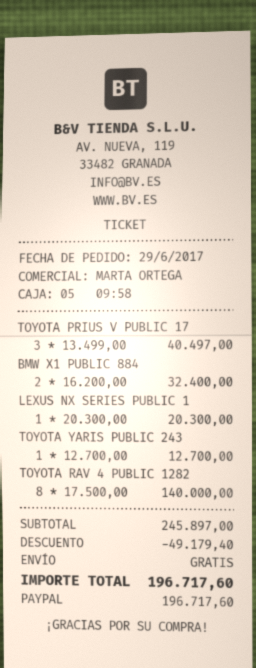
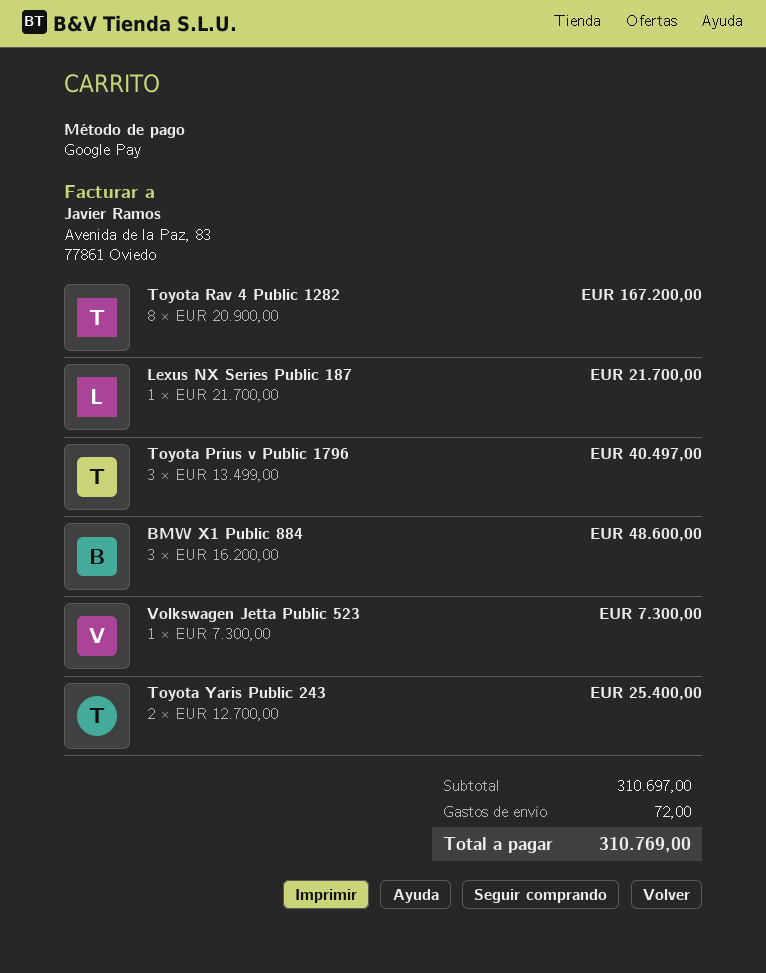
payment method: PayPal -> Google Pay
BMW X1 PUBLIC 884: 2 x 16200.00 = 32400.00 -> 3 x 16200.00 = 48600.00
LEXUS NX SERIES PUBLIC 1: 1 x 20300.00 = 20300.00 -> 1 x 21700.00 = 21700.00
TOYOTA YARIS PUBLIC 243: 1 x 12700.00 = 12700.00 -> 2 x 12700.00 = 25400.00
TOYOTA RAV 4 PUBLIC 1282: 8 x 17500.00 = 140000.00 -> 8 x 20900.00 = 167200.00
Volkswagen Jetta Public 523: none -> 1 x 7300.00 = 7300.00
subtotal: 245897.00 -> 310697.00
discount: 49179.40 -> none
shipping: 0.00 -> 72.00
total: 196717.60 -> 310769.00

